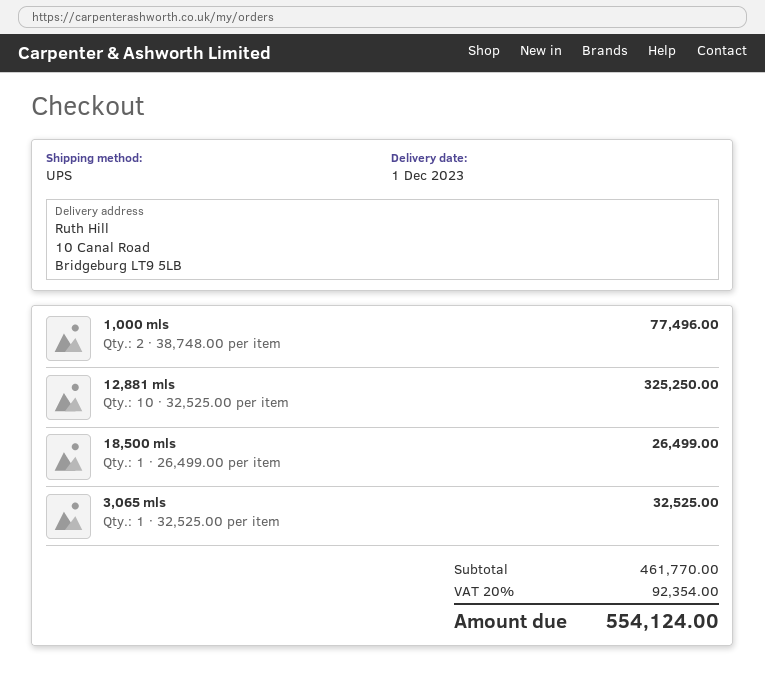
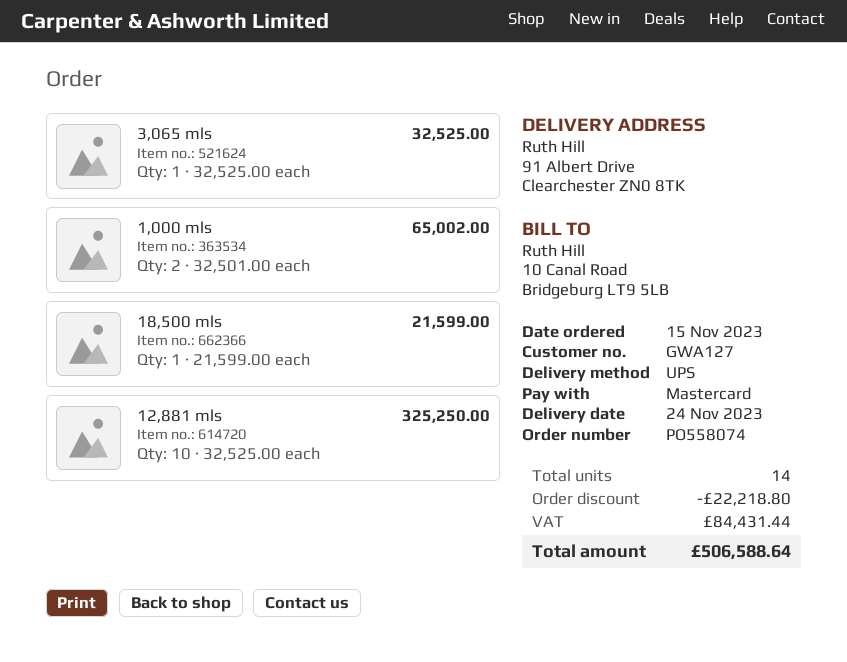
delivery date: 2023-12-01 -> 2023-11-24
ship to: 10 Canal Road, Bridgeburg LT9 5LB -> 91 Albert Drive, Clearchester ZN0 8TK
1,000 mls: 2 x 38748.00 = 77496.00 -> 2 x 32501.00 = 65002.00
18,500 mls: 1 x 26499.00 = 26499.00 -> 1 x 21599.00 = 21599.00
discount: none -> 22218.80
tax: 92354.00 -> 84431.44
total: 554124.00 -> 506588.64

